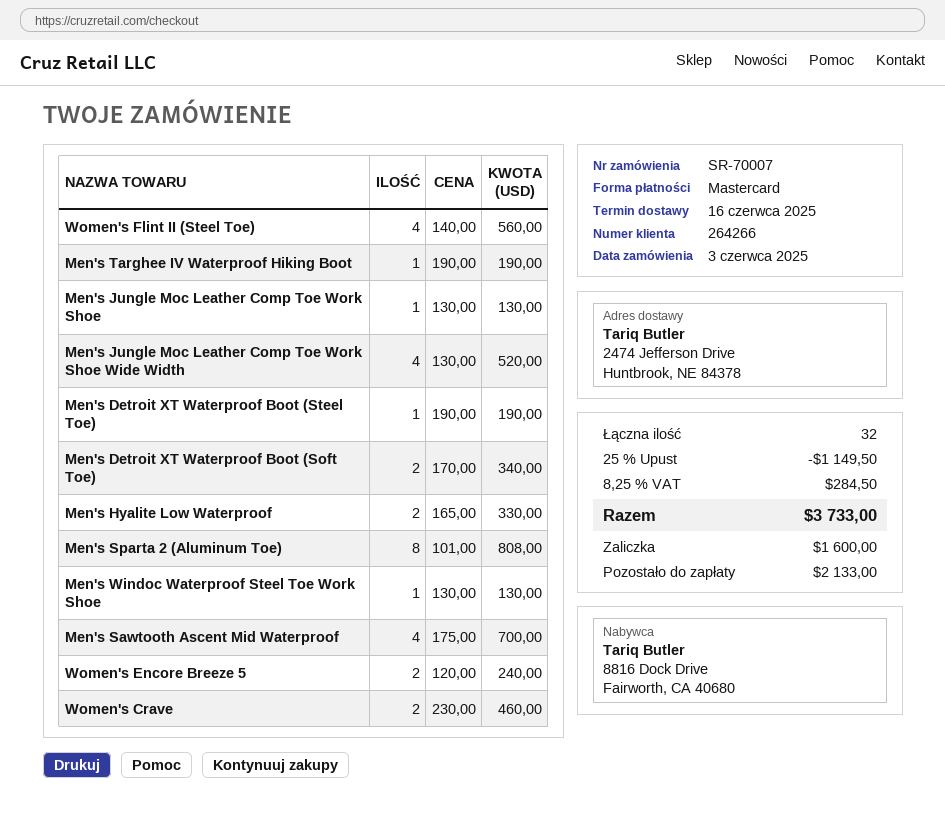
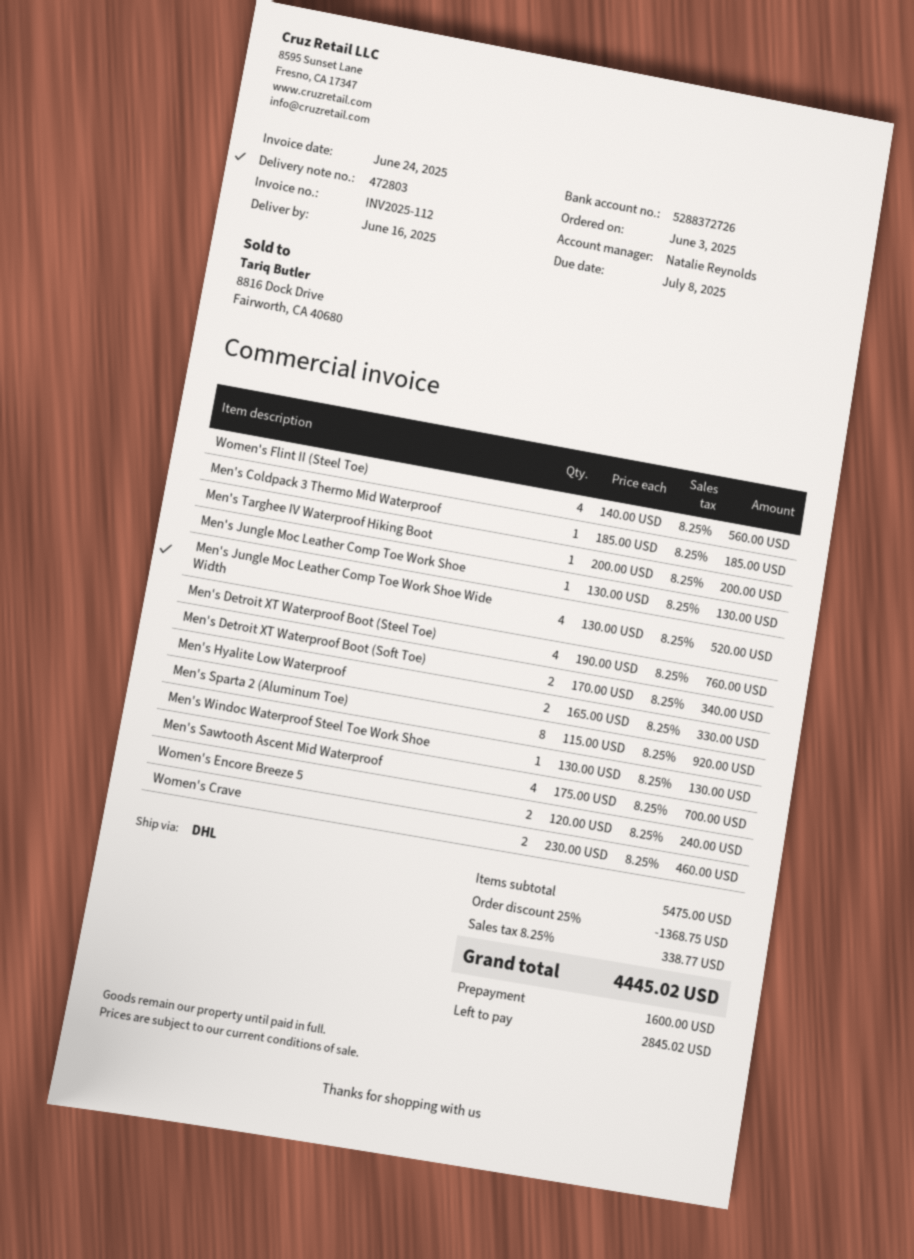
Men's Targhee IV Waterproof Hiking Boot: 1 x 190.00 = 190.00 -> 1 x 200.00 = 200.00
Men's Detroit XT Waterproof Boot (Steel Toe): 1 x 190.00 = 190.00 -> 4 x 190.00 = 760.00
Men's Sparta 2 (Aluminum Toe): 8 x 101.00 = 808.00 -> 8 x 115.00 = 920.00
Men's Coldpack 3 Thermo Mid Waterproof: none -> 1 x 185.00 = 185.00
discount: 25% = 1149.50 -> 25% = 1368.75
tax: 8.25% = 284.50 -> 8.25% = 338.77
total: 3733.00 -> 4445.02
balance: 2133.00 -> 2845.02

